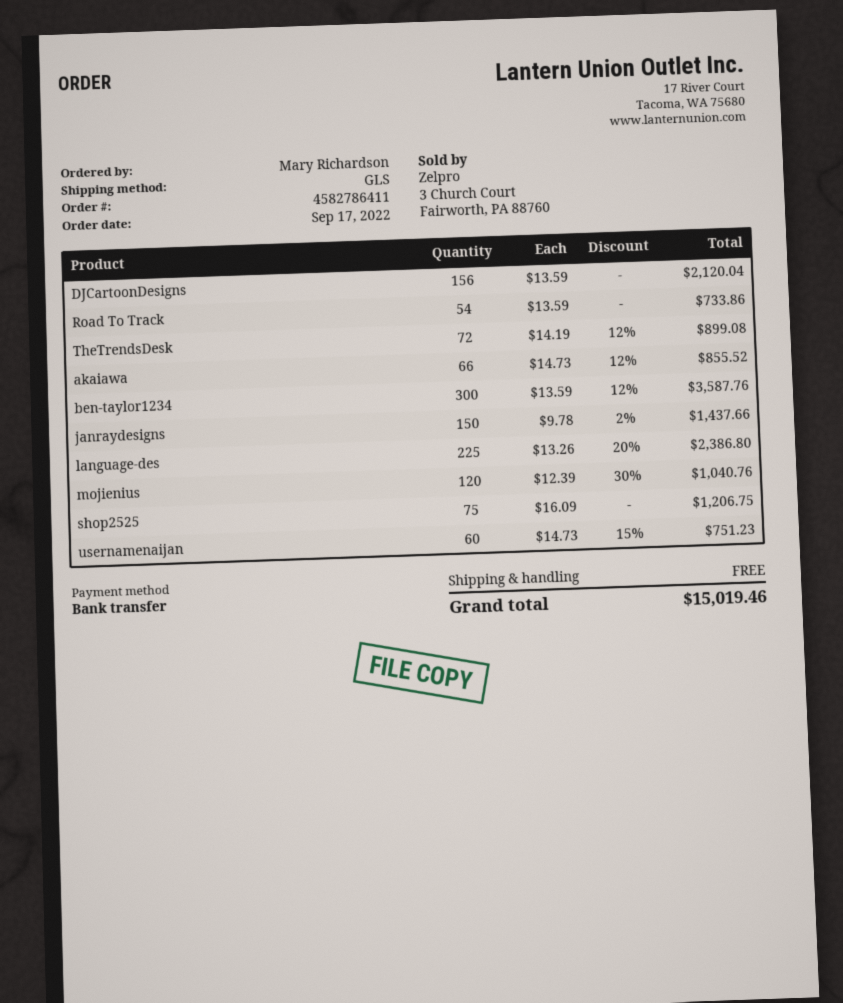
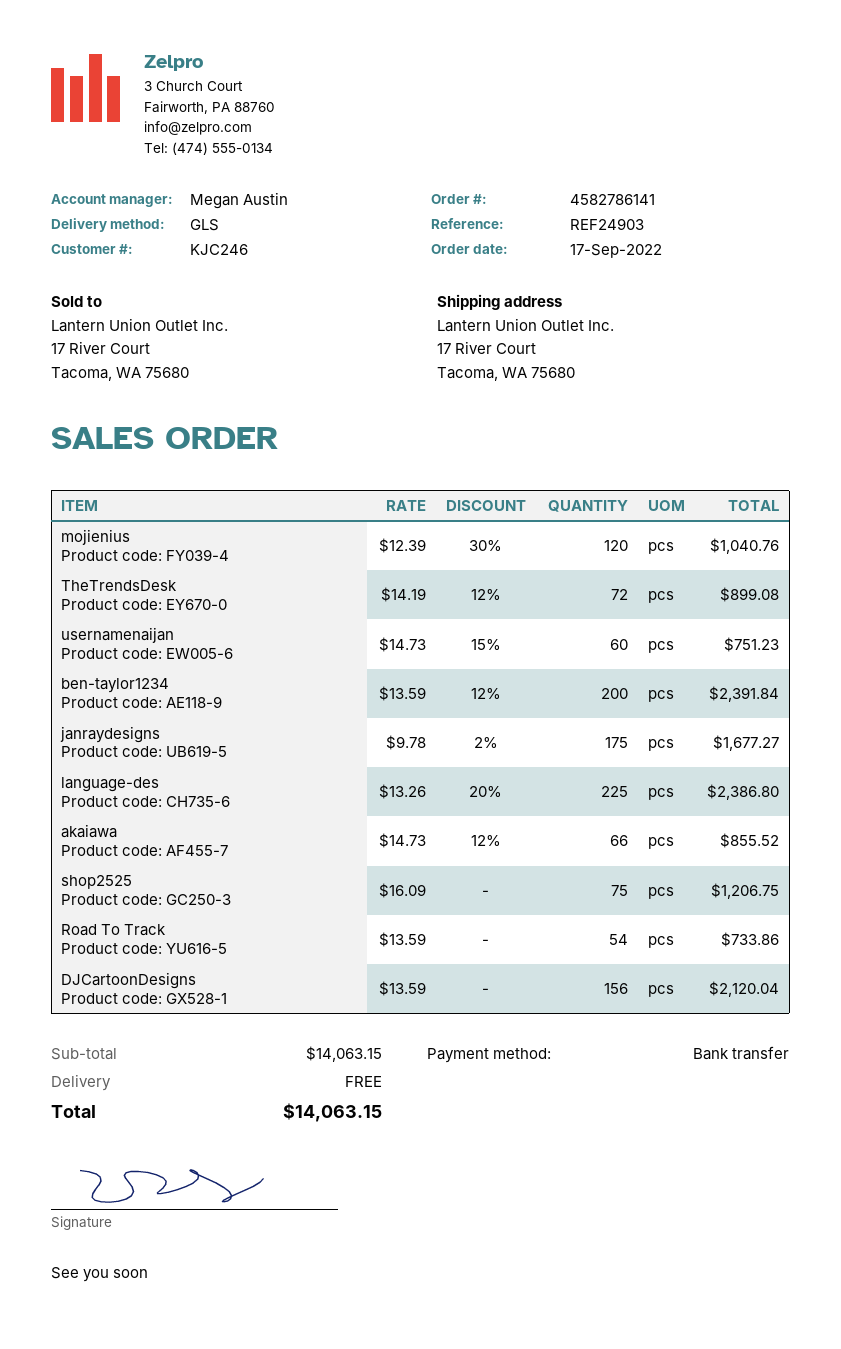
order number: 4582786411 -> 4582786141
ben-taylor1234: 300 x 13.59 - 12% = 3587.76 -> 200 x 13.59 - 12% = 2391.84
janraydesigns: 150 x 9.78 - 2% = 1437.66 -> 175 x 9.78 - 2% = 1677.27
total: 15019.46 -> 14063.15

